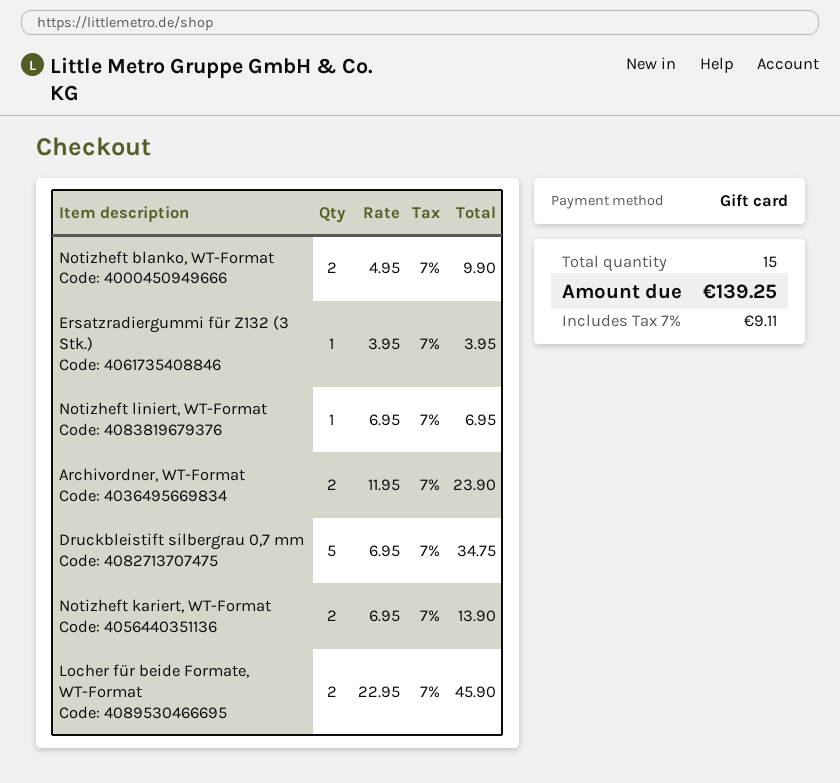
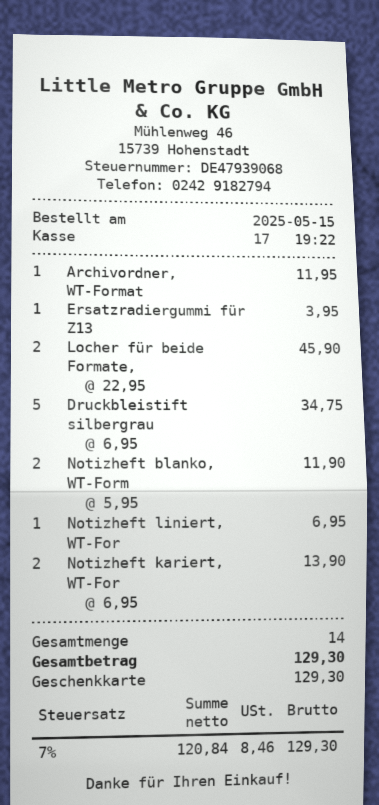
Notizheft blanko, WT-Format: 2 x 4.95 = 9.90 -> 2 x 5.95 = 11.90
Archivordner, WT-Format: 2 x 11.95 = 23.90 -> 1 x 11.95 = 11.95
total quantity: 15 -> 14
tax: 7% = 9.11 -> 7% = 8.46
total: 139.25 -> 129.30

